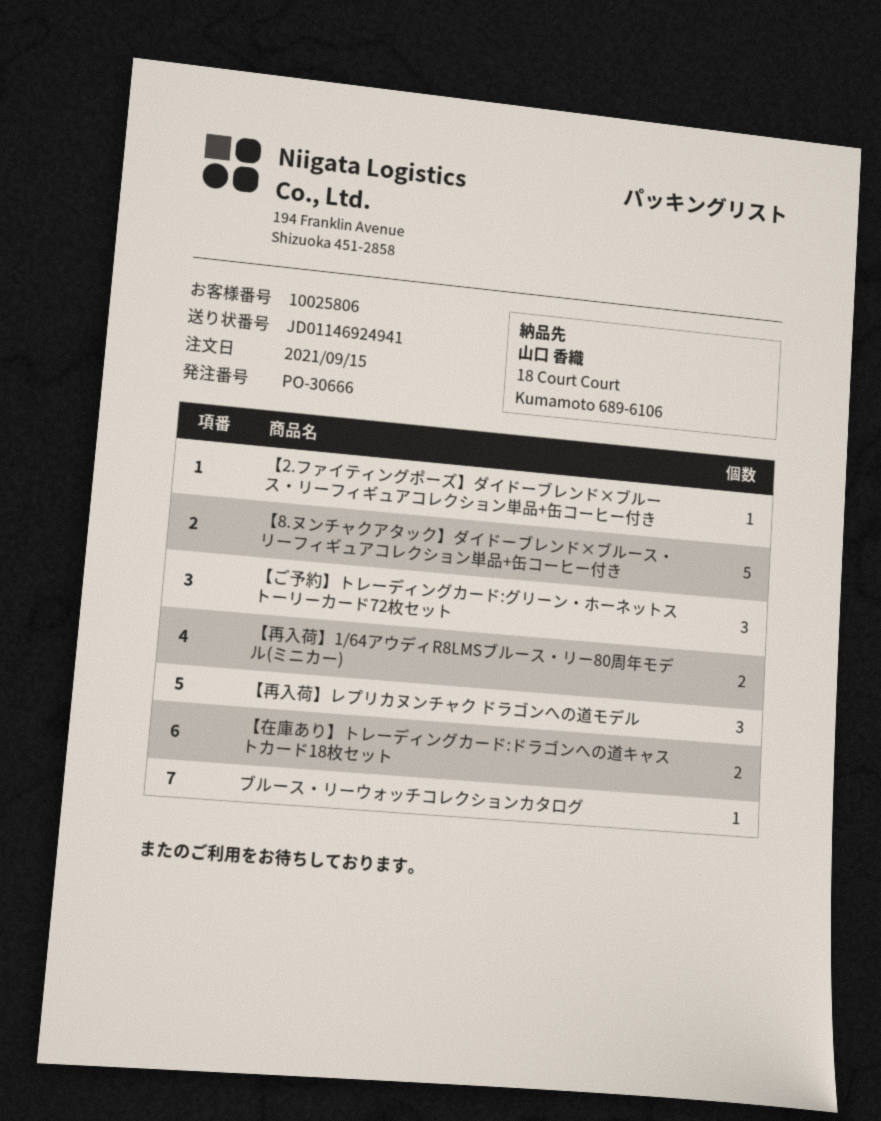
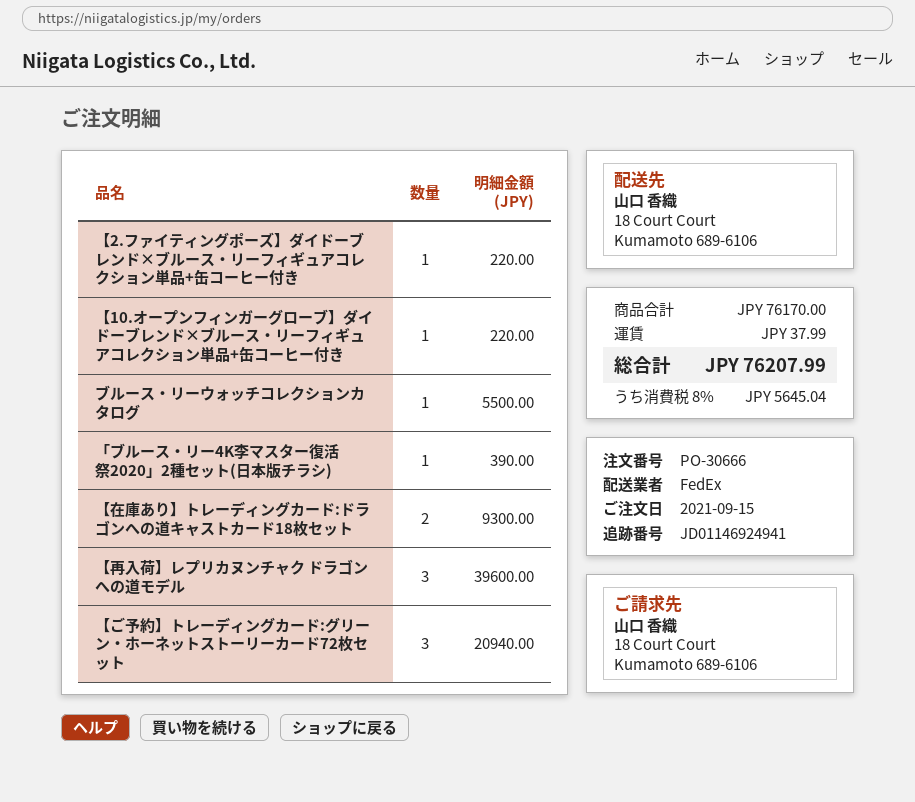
【8.ヌンチャクアタック】ダイドーブレンド×ブルース・リーフィギュアコレクション単品+缶コーヒー付き: 5 -> none
【再入荷】1/64アウディR8LMSブルース・リー80周年モデル(ミニカー): 2 -> none
【10.オープンフィンガーグローブ】ダイドーブレンド×ブルース・リーフィギュアコレクション単品+缶コーヒー付き: none -> 1
「ブルース・リー4K李マスター復活祭2020」2種セット(日本版チラシ): none -> 1

